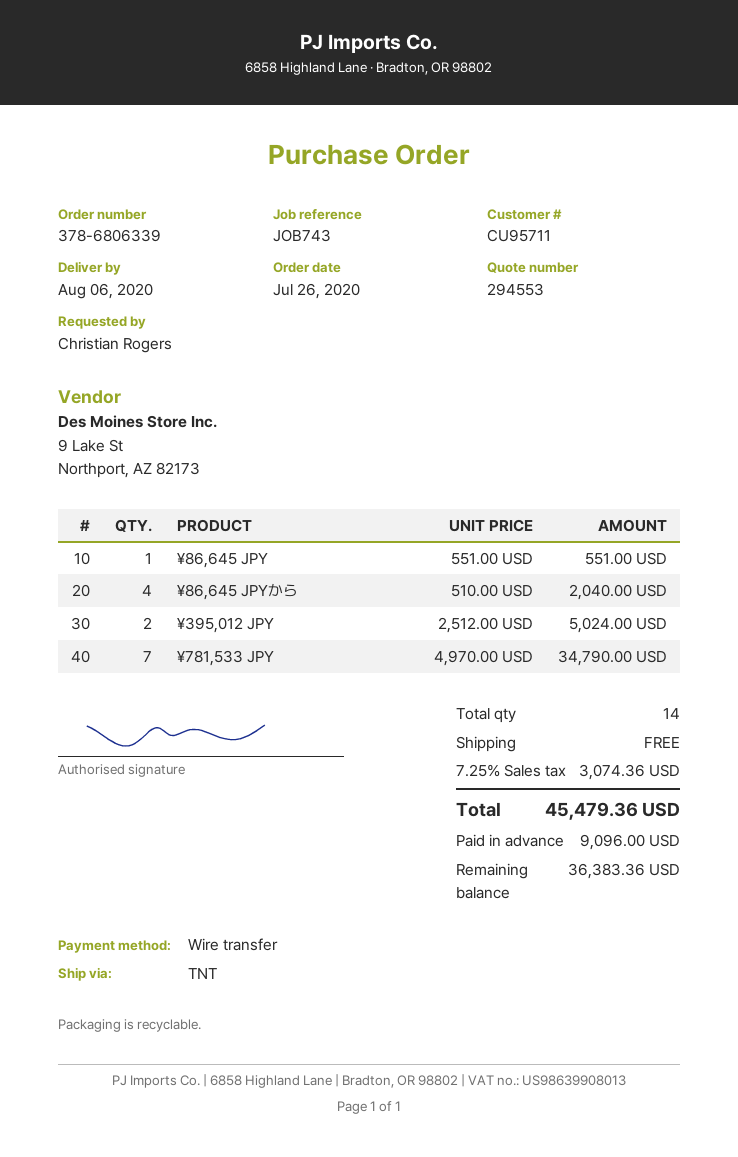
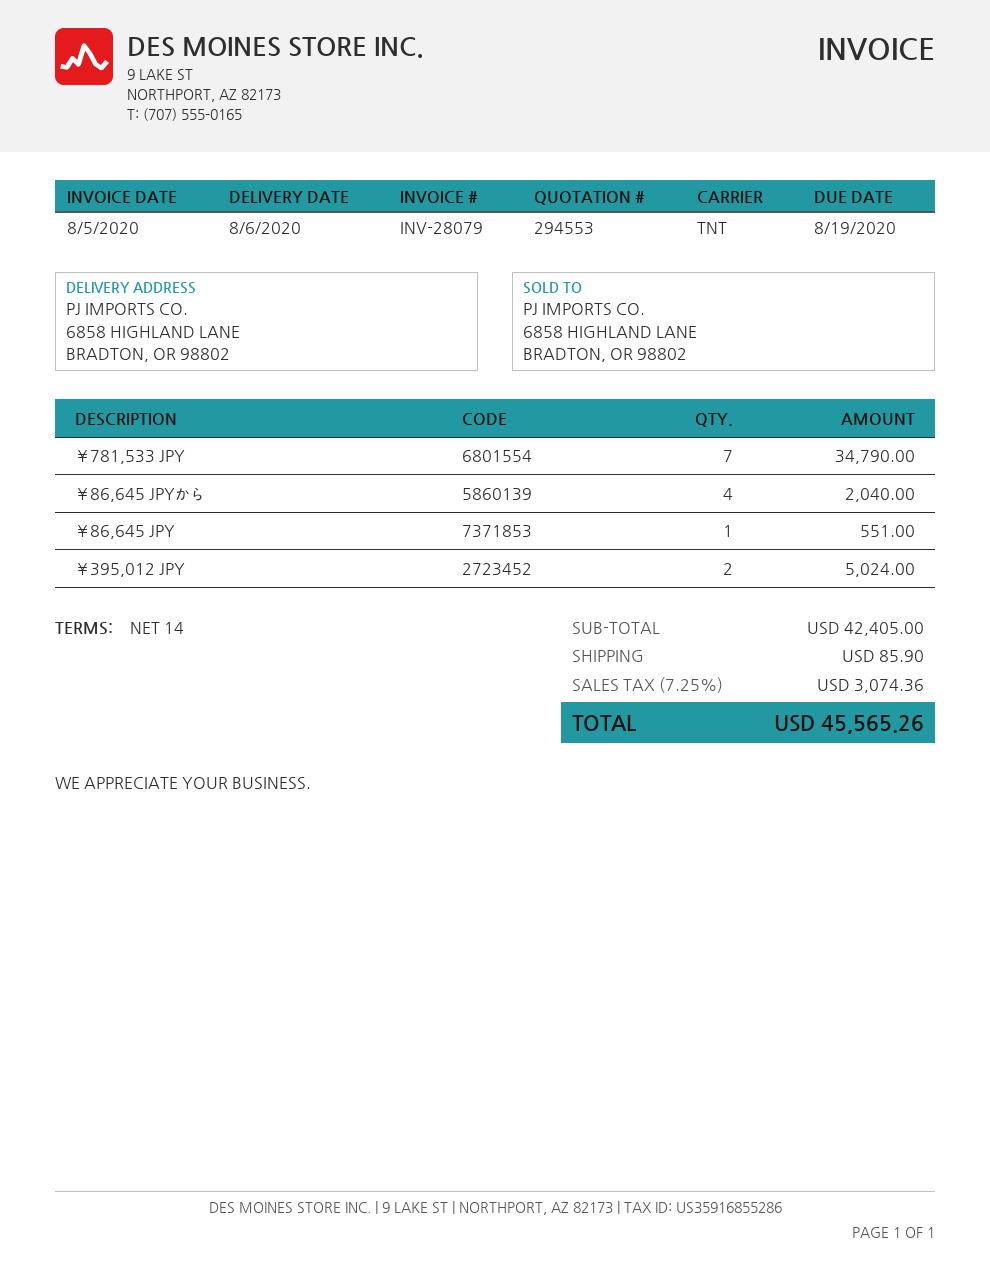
shipping: 0.00 -> 85.90
total: 45479.36 -> 45565.26

